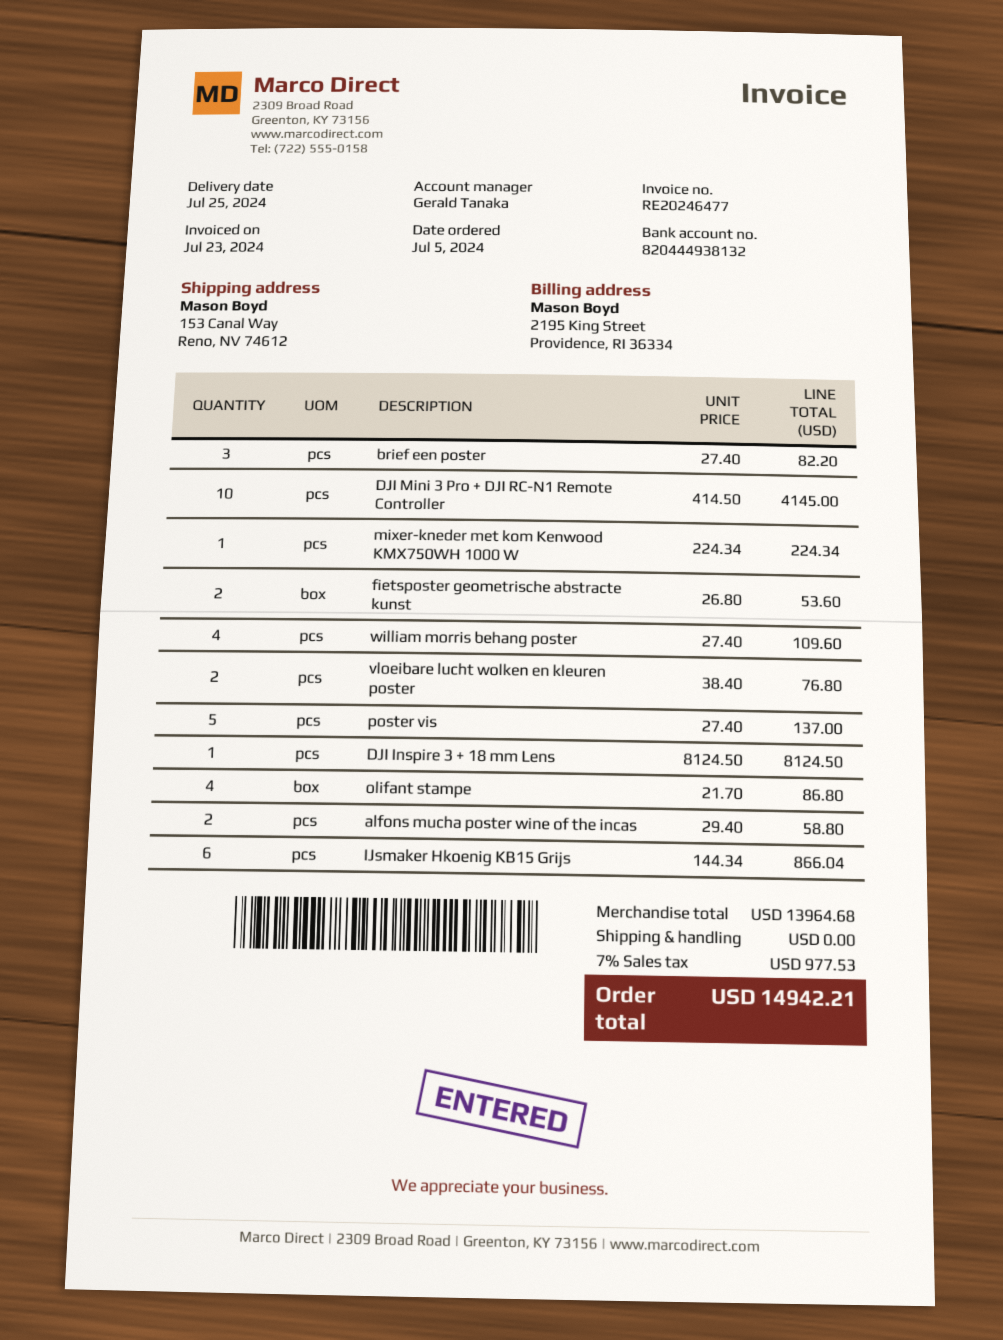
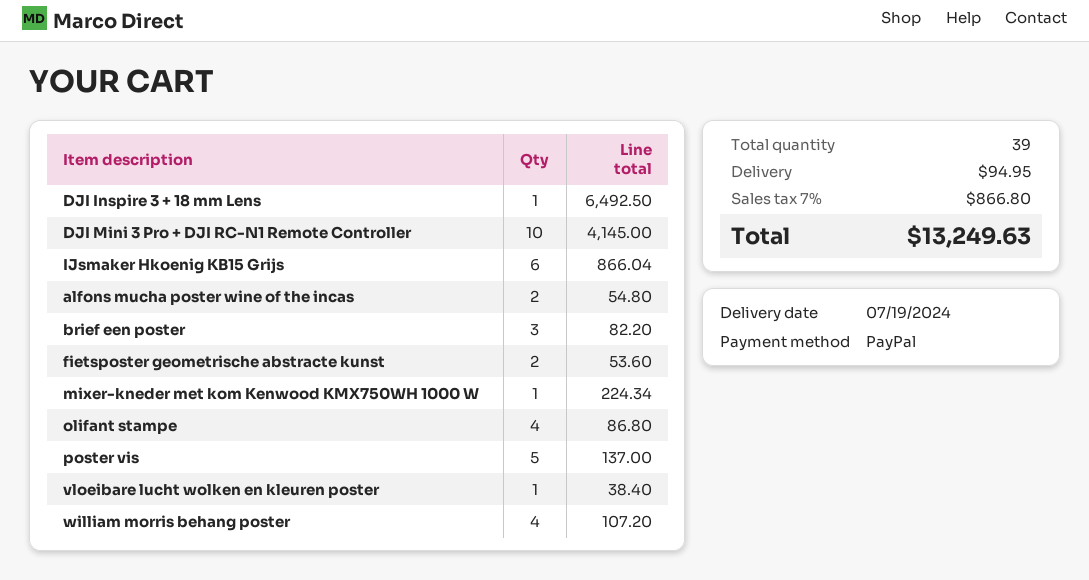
delivery date: 2024-07-25 -> 2024-07-19
william morris behang poster: 4 for 109.60 -> 4 for 107.20
vloeibare lucht wolken en kleuren poster: 2 for 76.80 -> 1 for 38.40
DJI Inspire 3 + 18 mm Lens: 1 for 8124.50 -> 1 for 6492.50
alfons mucha poster wine of the incas: 2 for 58.80 -> 2 for 54.80
shipping: 0.00 -> 94.95
tax: 7% = 977.53 -> 7% = 866.80
total: 14942.21 -> 13249.63

